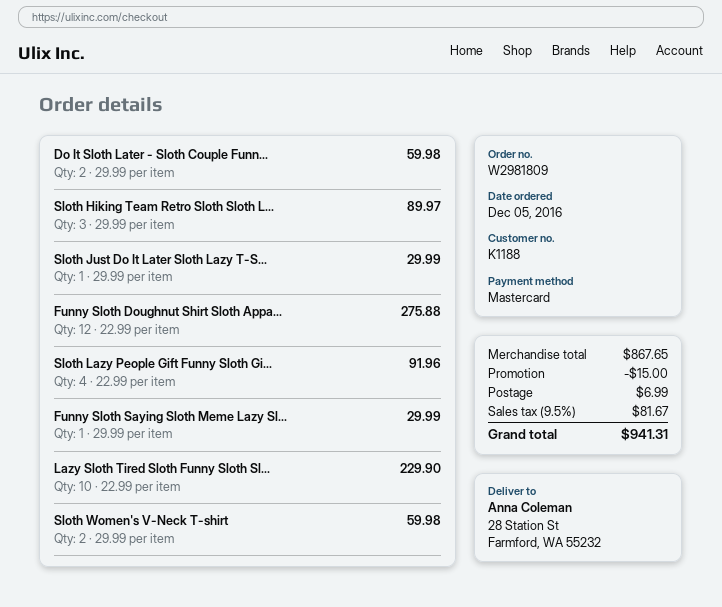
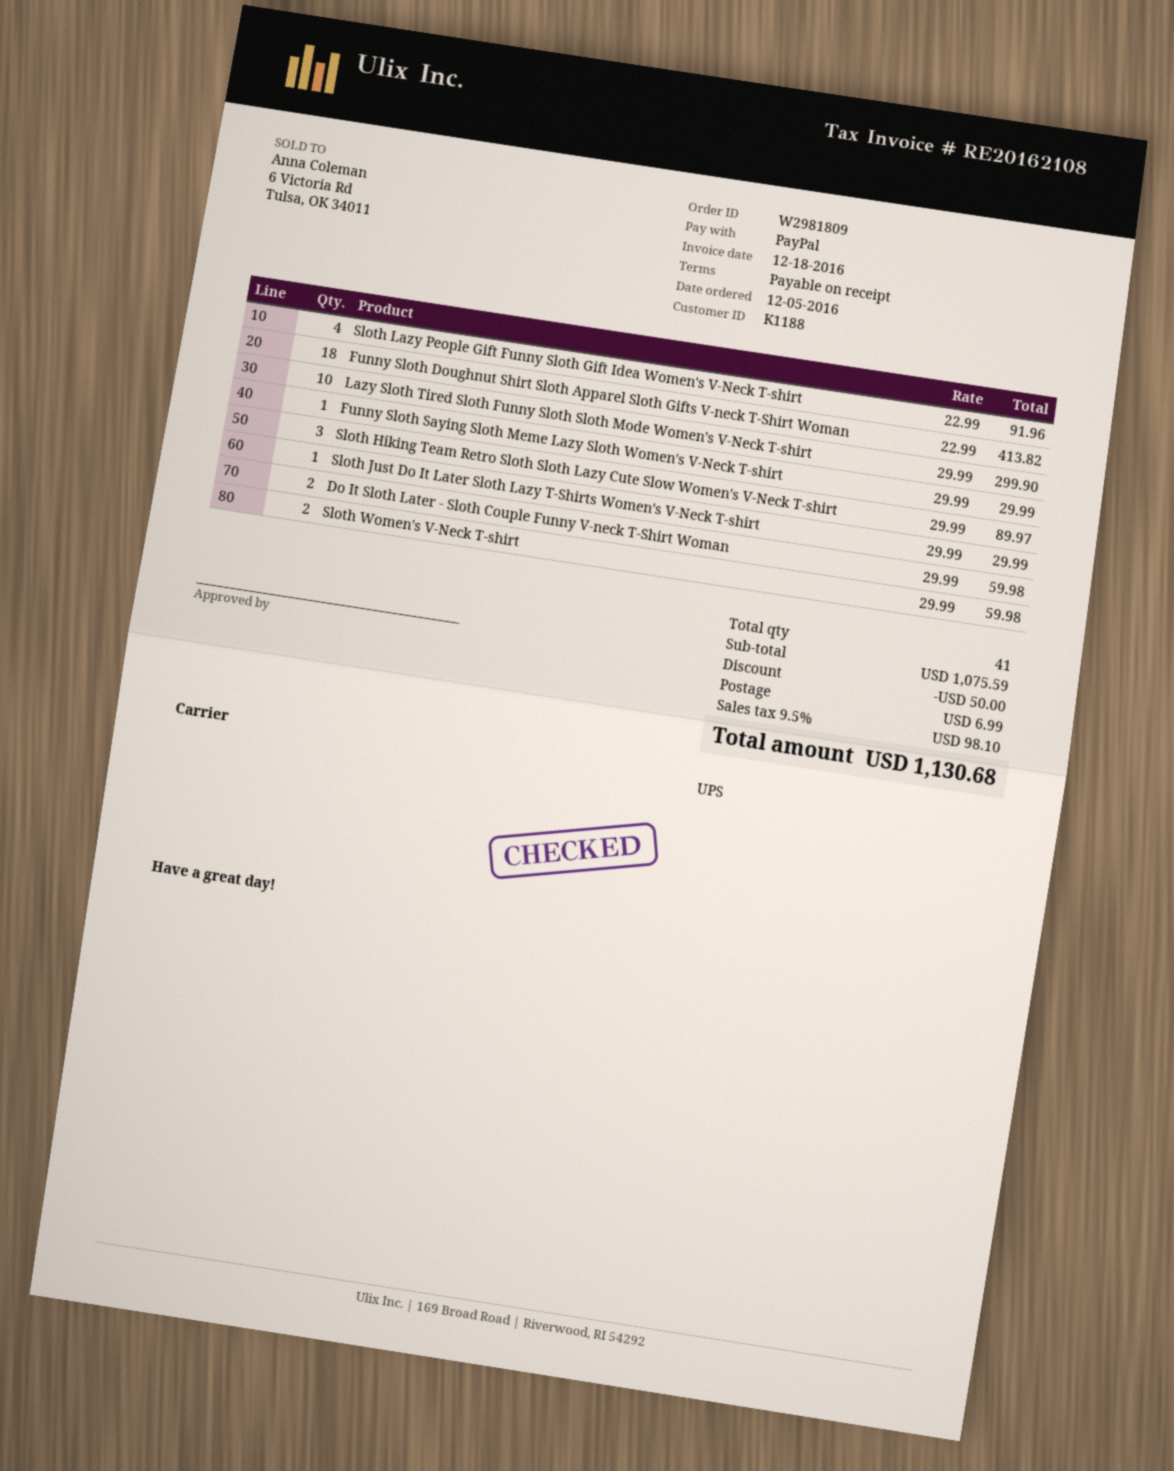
payment method: Mastercard -> PayPal
Funny Sloth Doughnut Shirt Sloth Appa...: 12 x 22.99 = 275.88 -> 18 x 22.99 = 413.82
Lazy Sloth Tired Sloth Funny Sloth Sl...: 10 x 22.99 = 229.90 -> 10 x 29.99 = 299.90
subtotal: 867.65 -> 1075.59
discount: 15.00 -> 50.00
tax: 9.5% = 81.67 -> 9.5% = 98.10
total: 941.31 -> 1130.68

